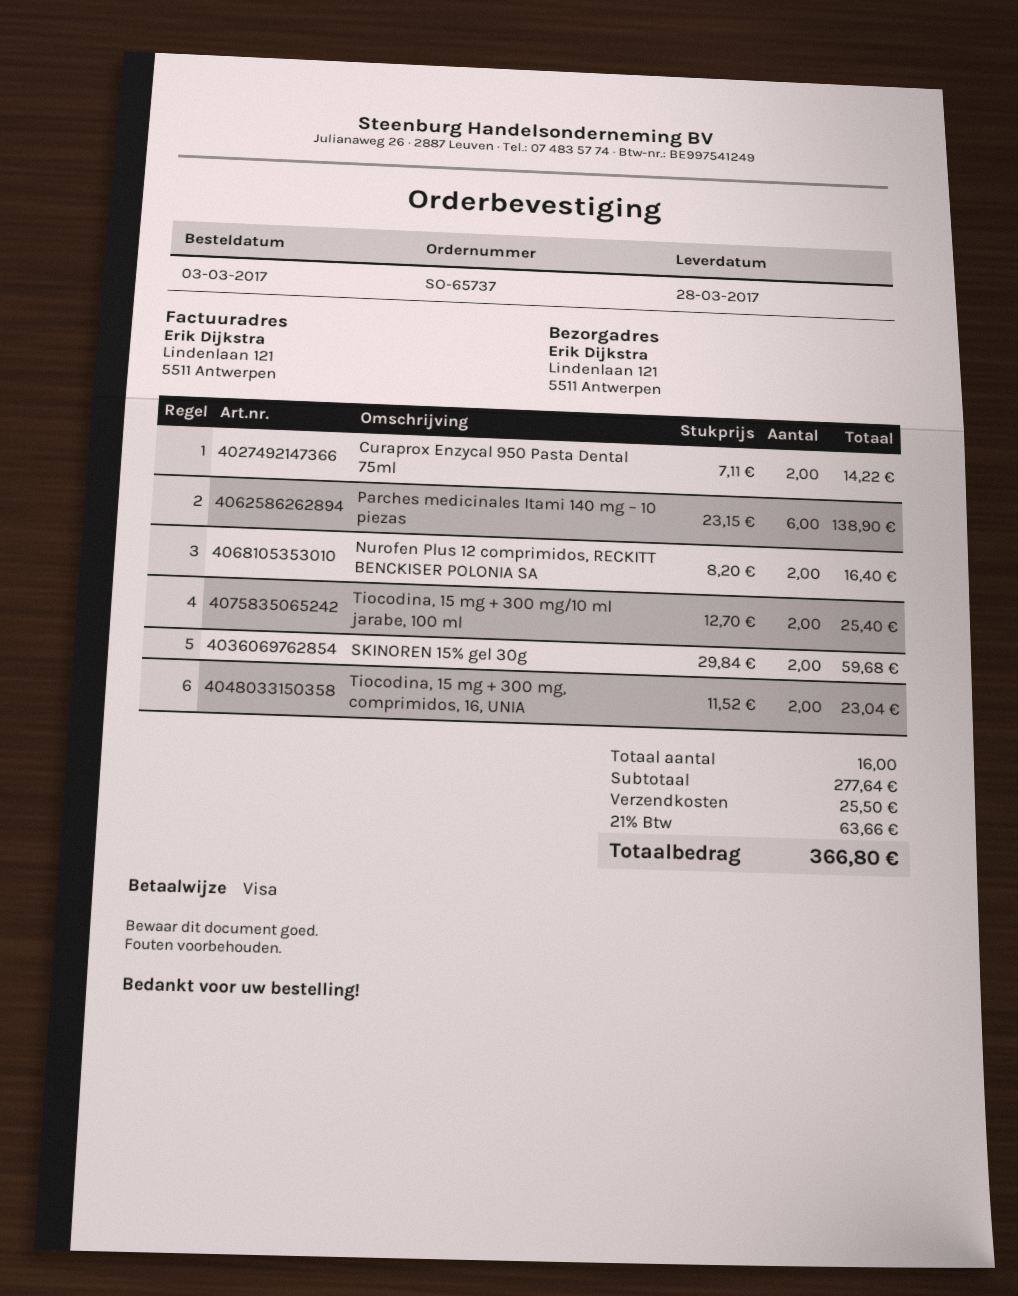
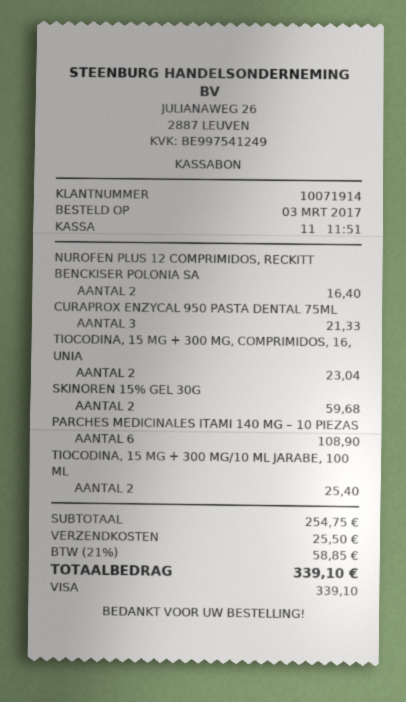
Curaprox Enzycal 950 Pasta Dental 75ml: 2 for 14.22 -> 3 for 21.33
Parches medicinales Itami 140 mg – 10 piezas: 6 for 138.90 -> 6 for 108.90
subtotal: 277.64 -> 254.75
tax: 21% = 63.66 -> 21% = 58.85
total: 366.80 -> 339.10

